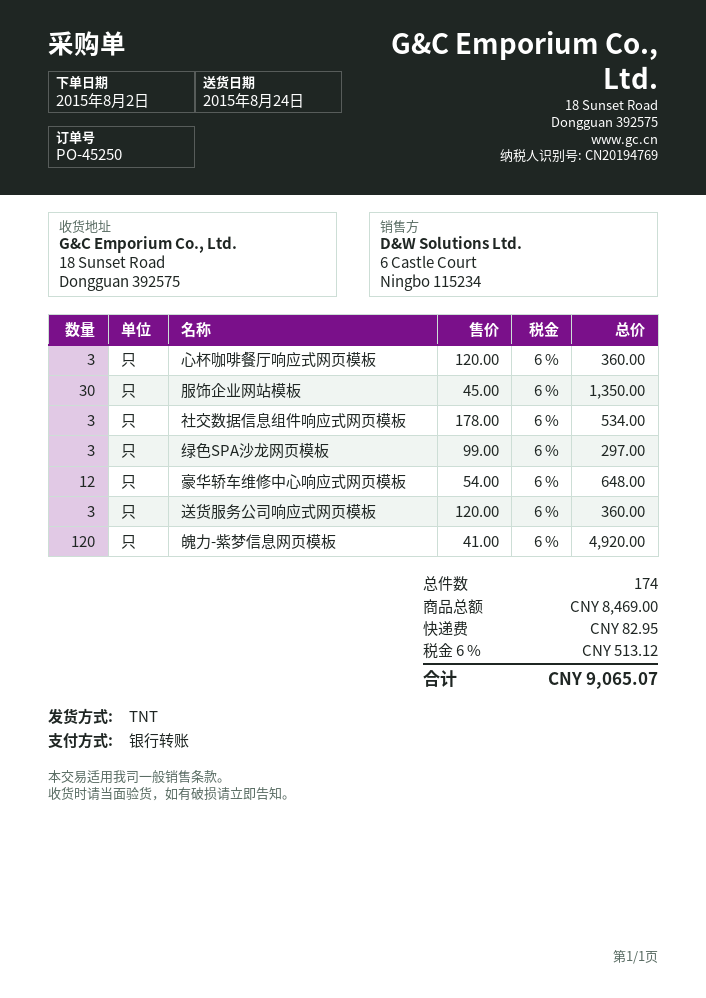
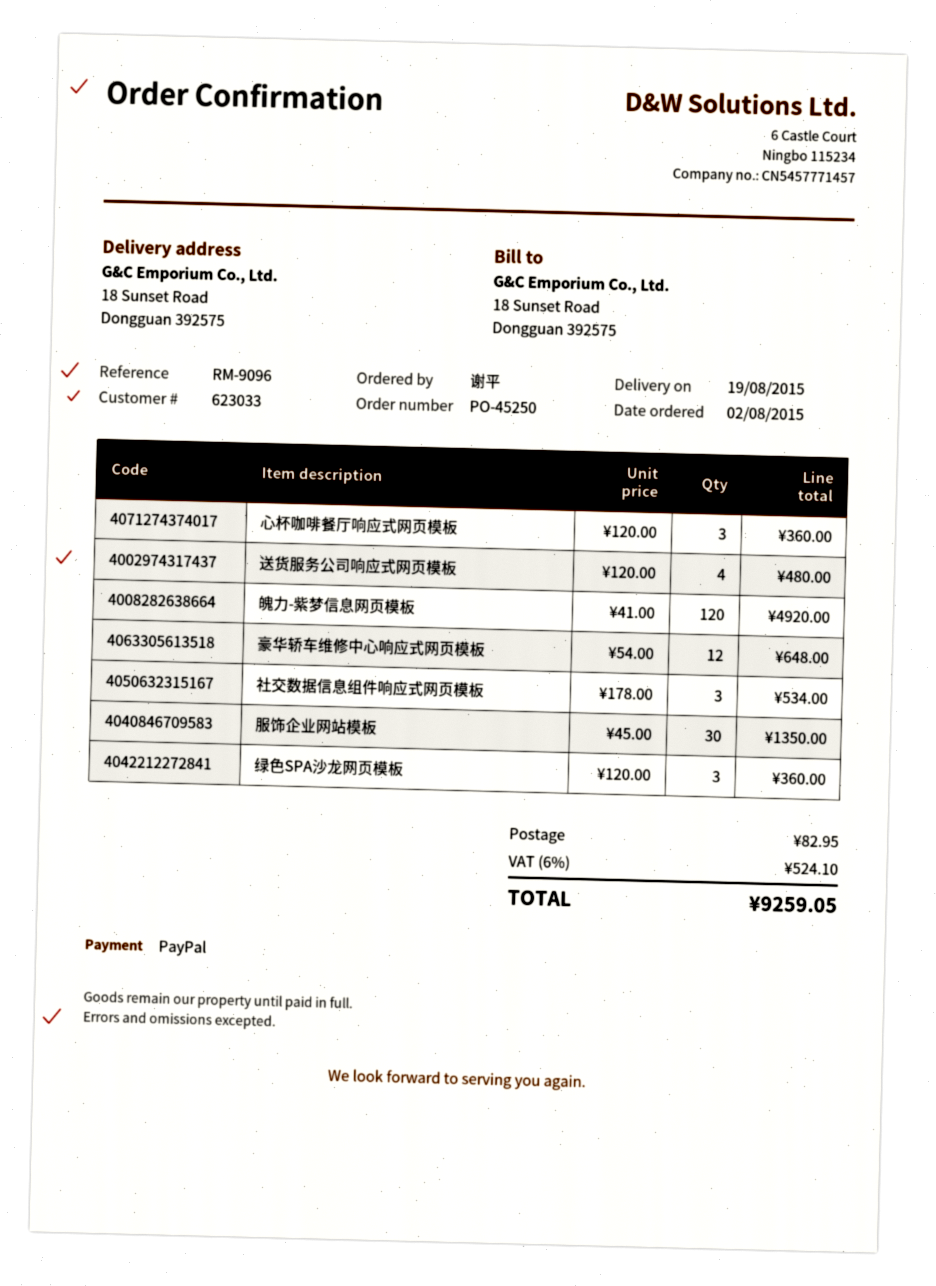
delivery date: 2015-08-24 -> 2015-08-19
payment method: bank transfer -> PayPal
绿色SPA沙龙网页模板: 3 x 99.00 = 297.00 -> 3 x 120.00 = 360.00
送货服务公司响应式网页模板: 3 x 120.00 = 360.00 -> 4 x 120.00 = 480.00
tax: 6% = 513.12 -> 6% = 524.10
total: 9065.07 -> 9259.05

